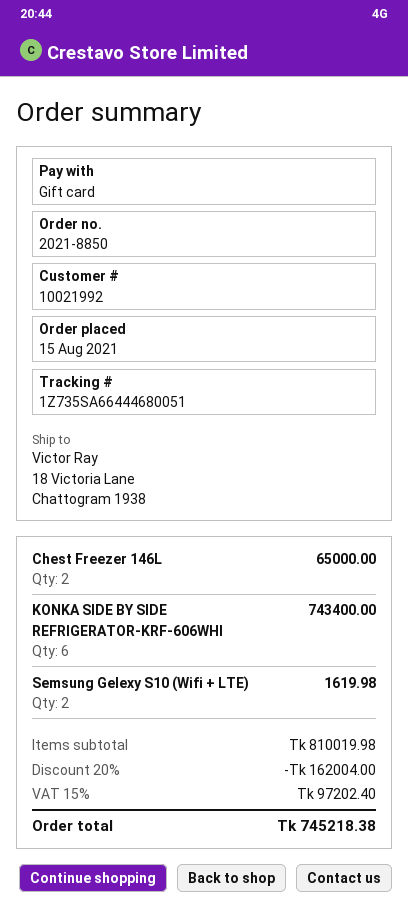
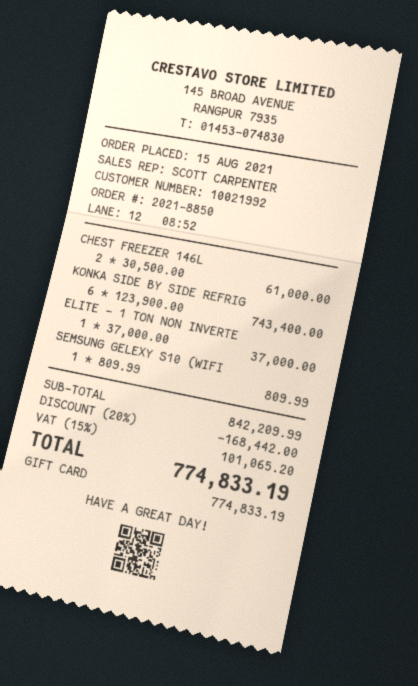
Chest Freezer 146L: 2 for 65000.00 -> 2 for 61000.00
Semsung Gelexy S10 (Wifi + LTE): 2 for 1619.98 -> 1 for 809.99
ELITE – 1 TON NON INVERTE: none -> 1 for 37000.00
subtotal: 810019.98 -> 842209.99
discount: 20% = 162004.00 -> 20% = 168442.00
tax: 15% = 97202.40 -> 15% = 101065.20
total: 745218.38 -> 774833.19

